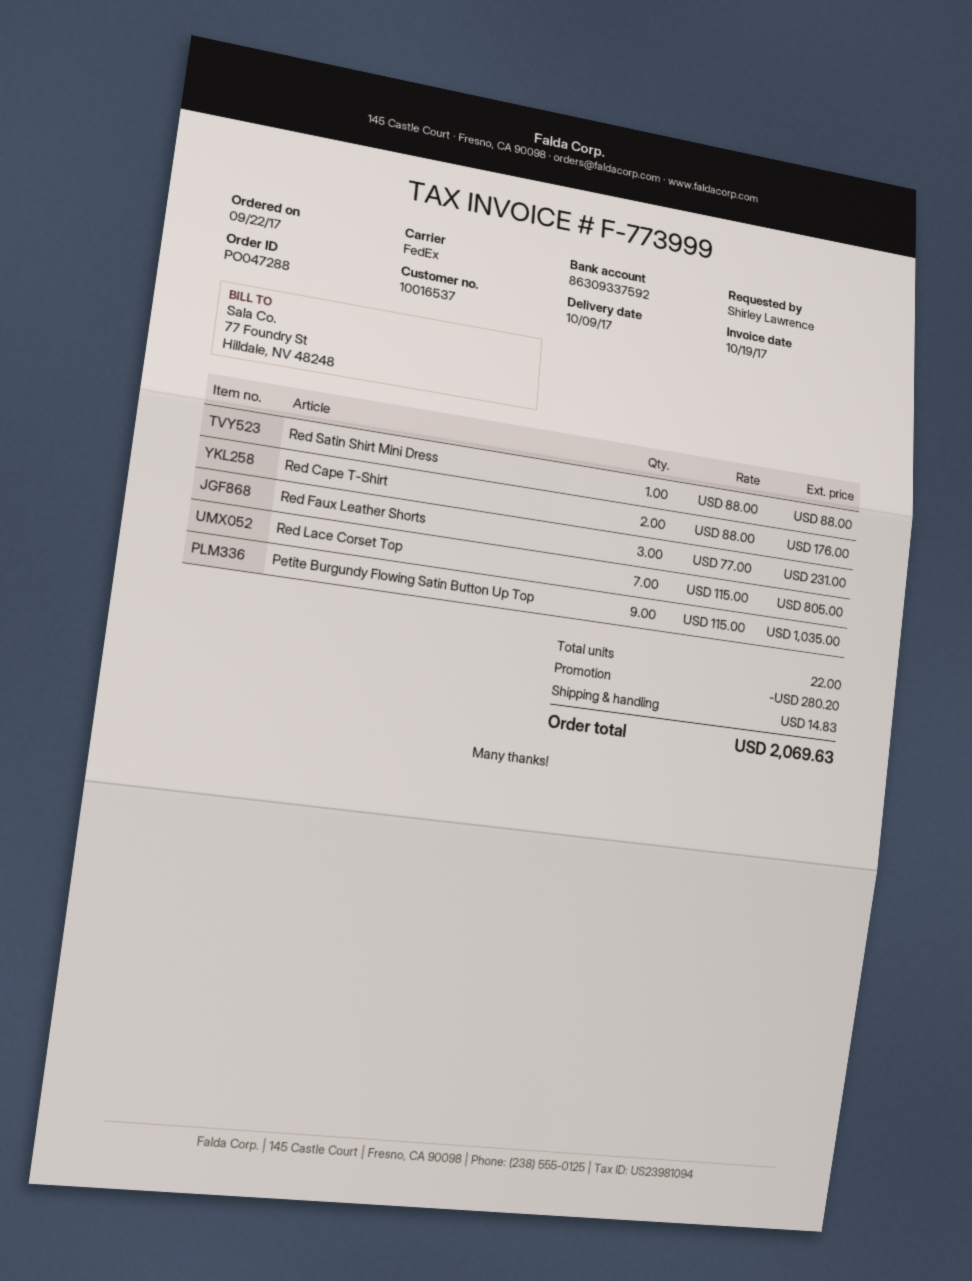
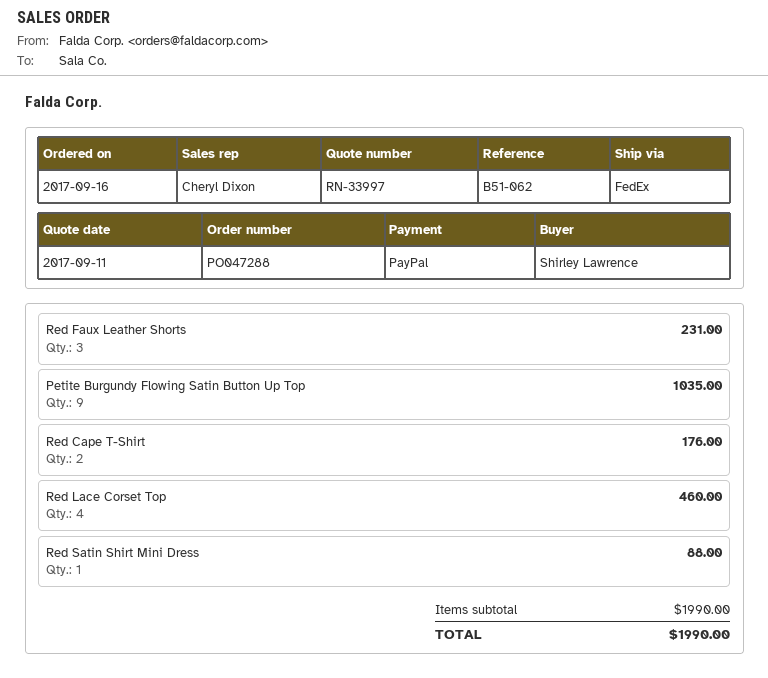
order date: 2017-09-22 -> 2017-09-16
Red Lace Corset Top: 7 for 805.00 -> 4 for 460.00
discount: 280.20 -> none
shipping: 14.83 -> none
total: 2069.63 -> 1990.00

